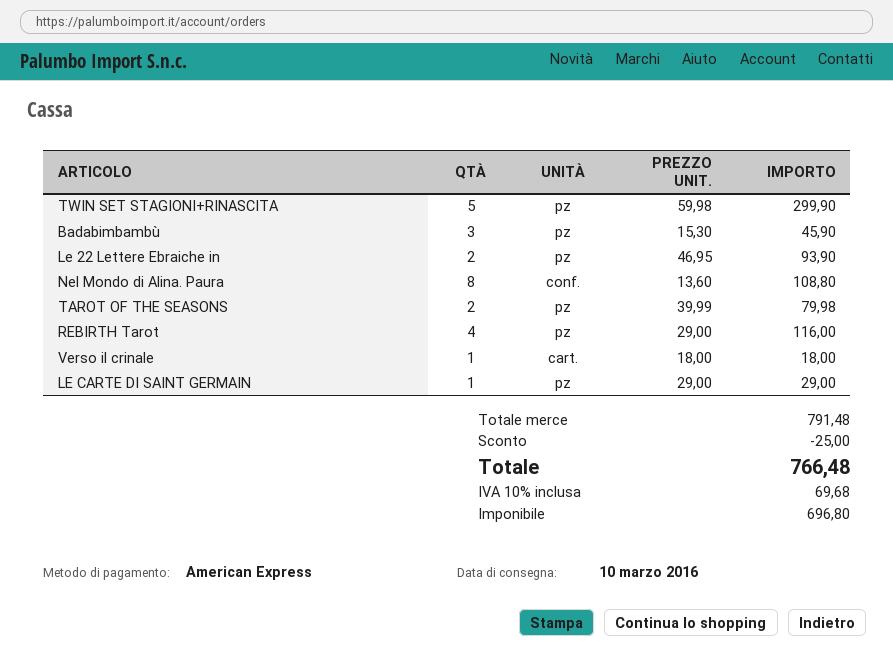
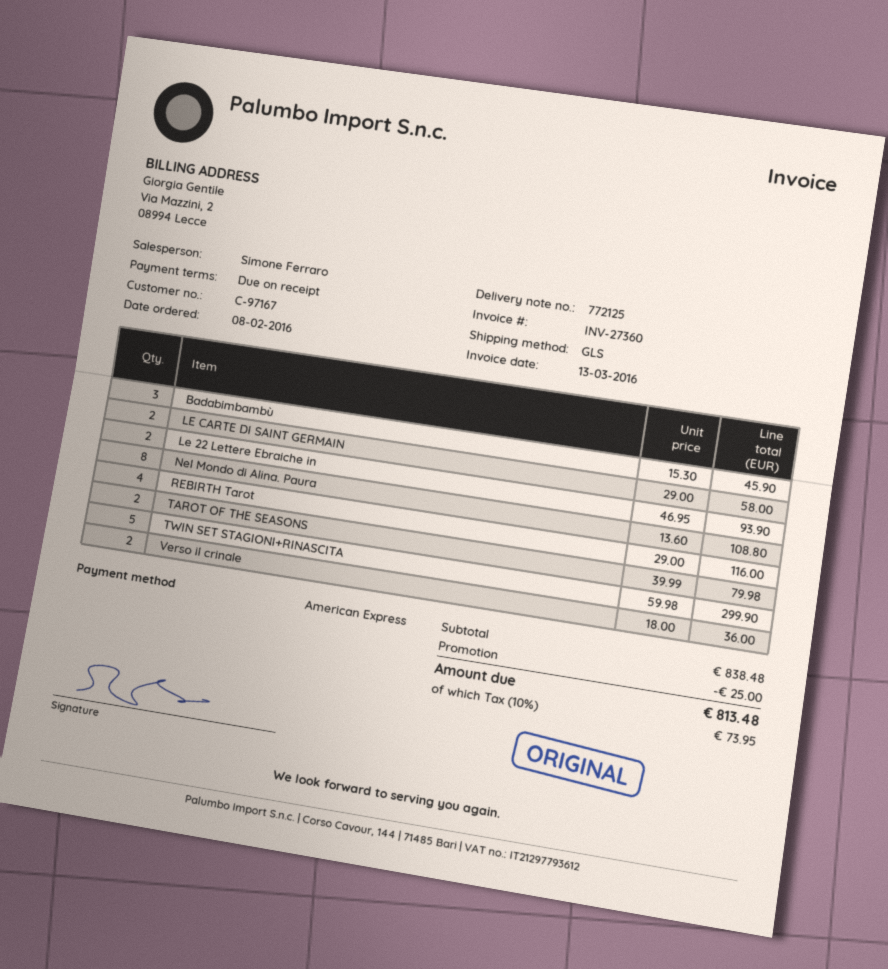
Verso il crinale: 1 x 18.00 = 18.00 -> 2 x 18.00 = 36.00
LE CARTE DI SAINT GERMAIN: 1 x 29.00 = 29.00 -> 2 x 29.00 = 58.00
subtotal: 791.48 -> 838.48
tax: 10% = 69.68 -> 10% = 73.95
total: 766.48 -> 813.48

